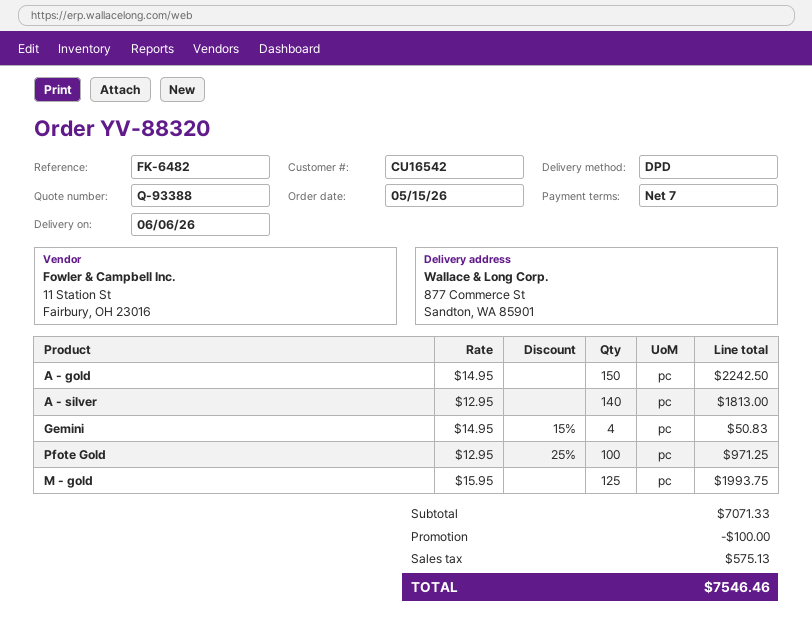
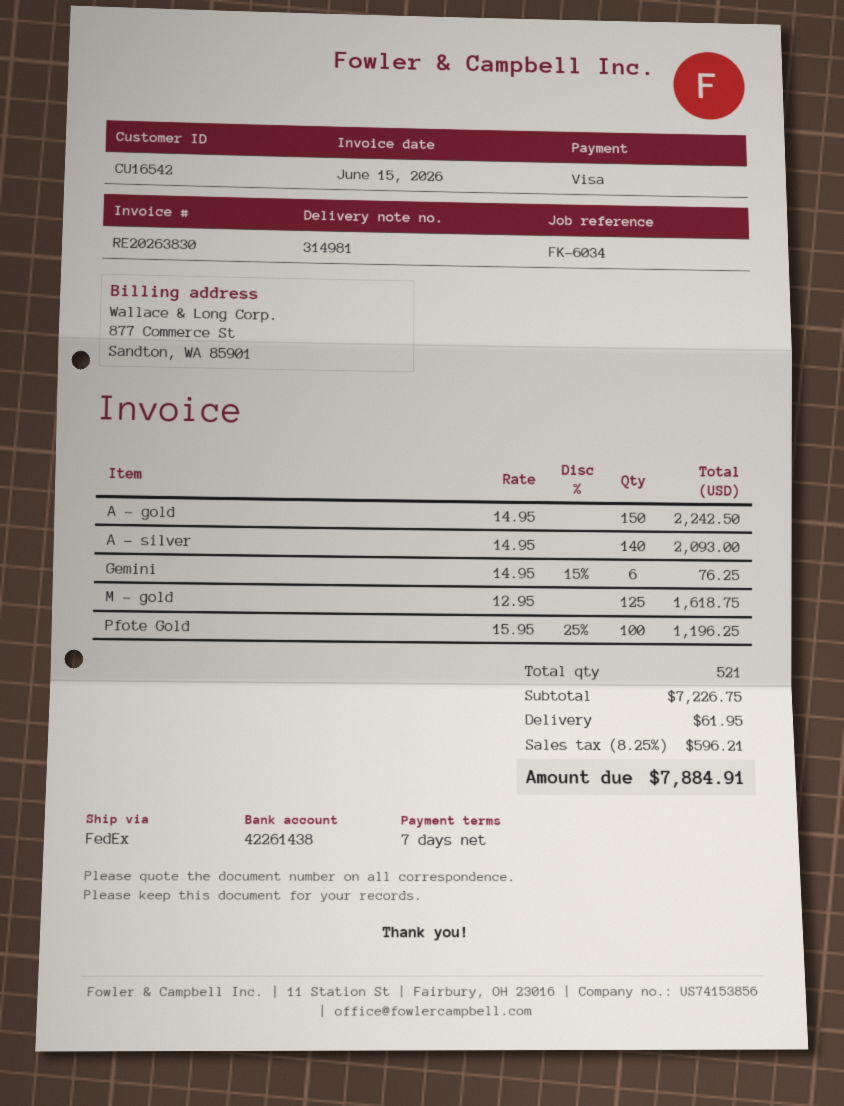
reference: FK-6482 -> FK-6034
shipping method: DPD -> FedEx
A - silver: 140 x 12.95 = 1813.00 -> 140 x 14.95 = 2093.00
Gemini: 4 x 14.95 - 15% = 50.83 -> 6 x 14.95 - 15% = 76.25
Pfote Gold: 100 x 12.95 - 25% = 971.25 -> 100 x 15.95 - 25% = 1196.25
M - gold: 125 x 15.95 = 1993.75 -> 125 x 12.95 = 1618.75
subtotal: 7071.33 -> 7226.75
discount: 100.00 -> none
shipping: none -> 61.95
tax: 575.13 -> 596.21
total: 7546.46 -> 7884.91

